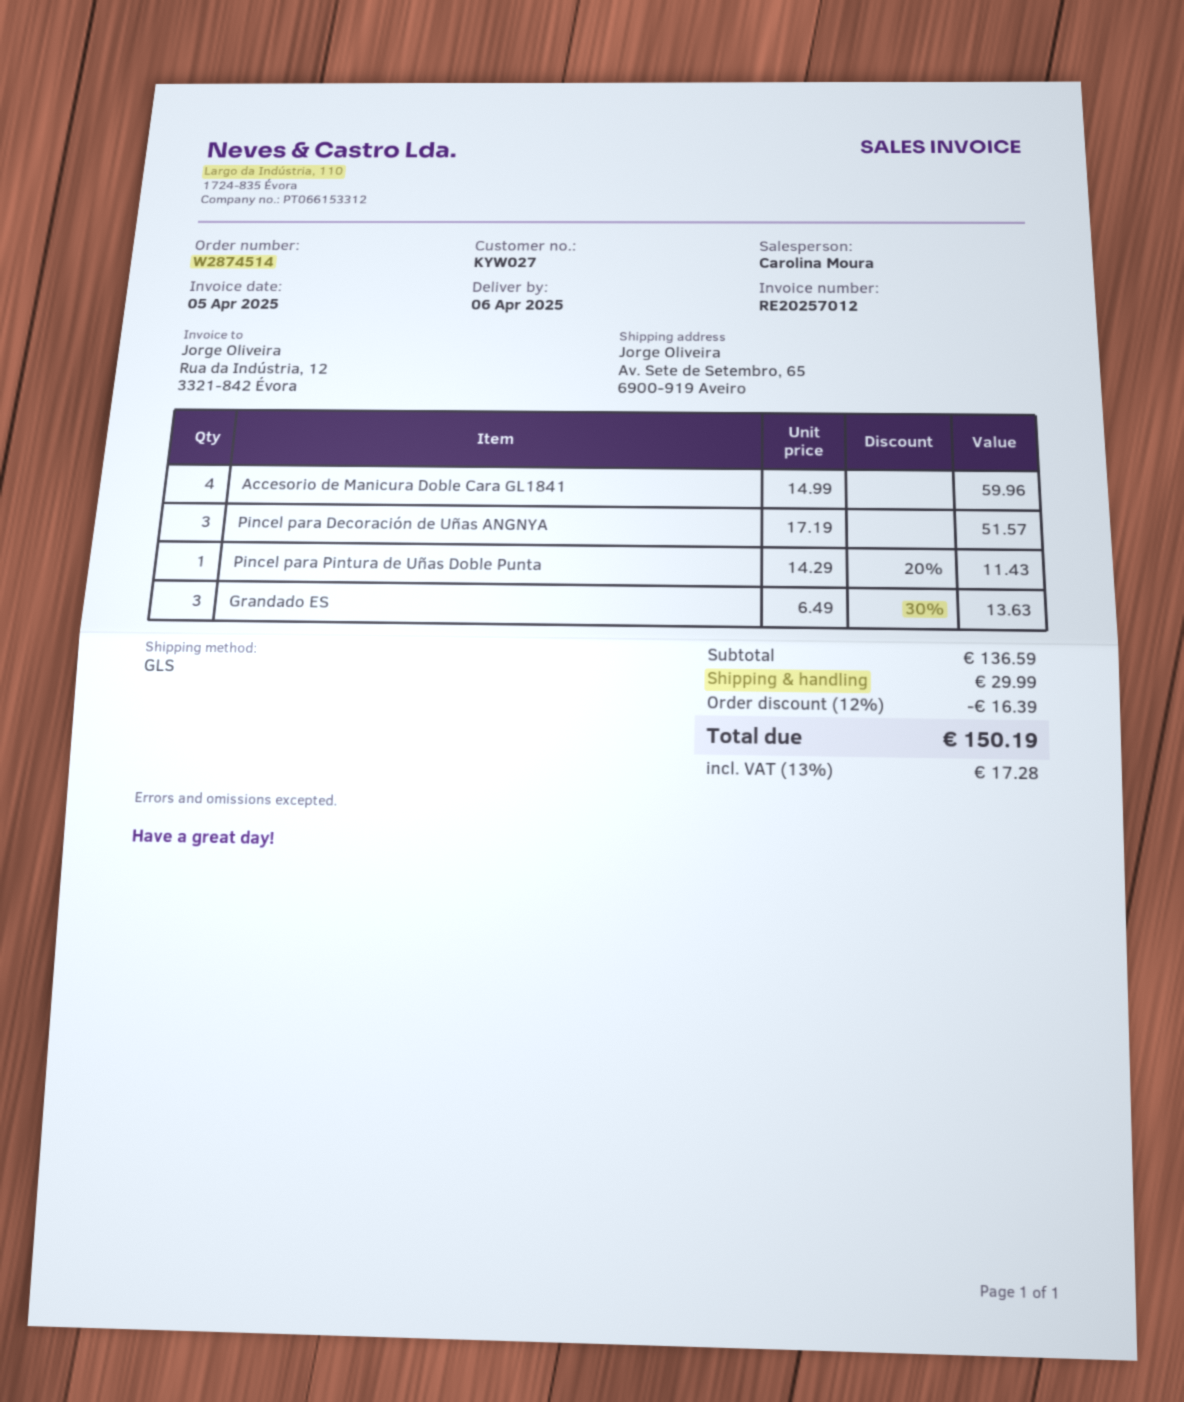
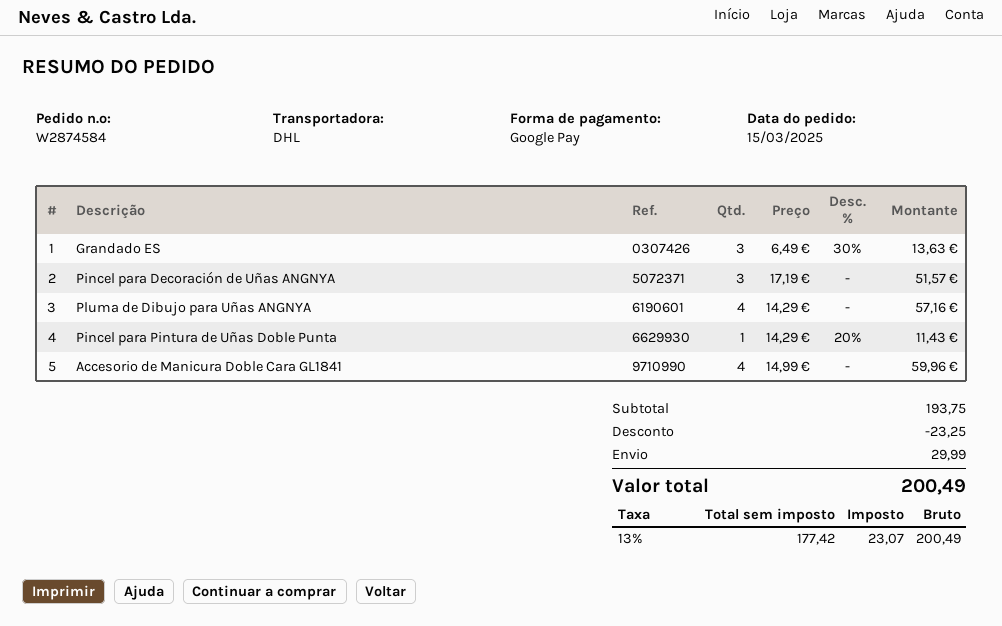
order number: W2874514 -> W2874584
shipping method: GLS -> DHL
Pluma de Dibujo para Uñas ANGNYA: none -> 4 x 14.29 = 57.16
subtotal: 136.59 -> 193.75
discount: 16.39 -> 23.25
tax: 13% = 17.28 -> 13% = 23.07
total: 150.19 -> 200.49

